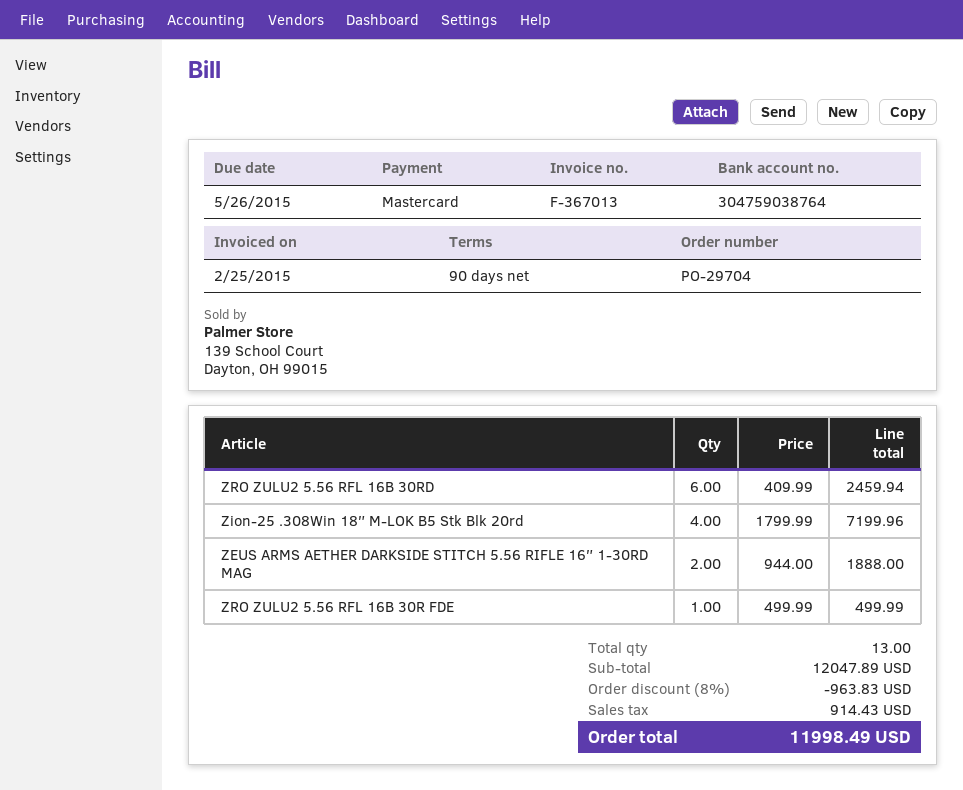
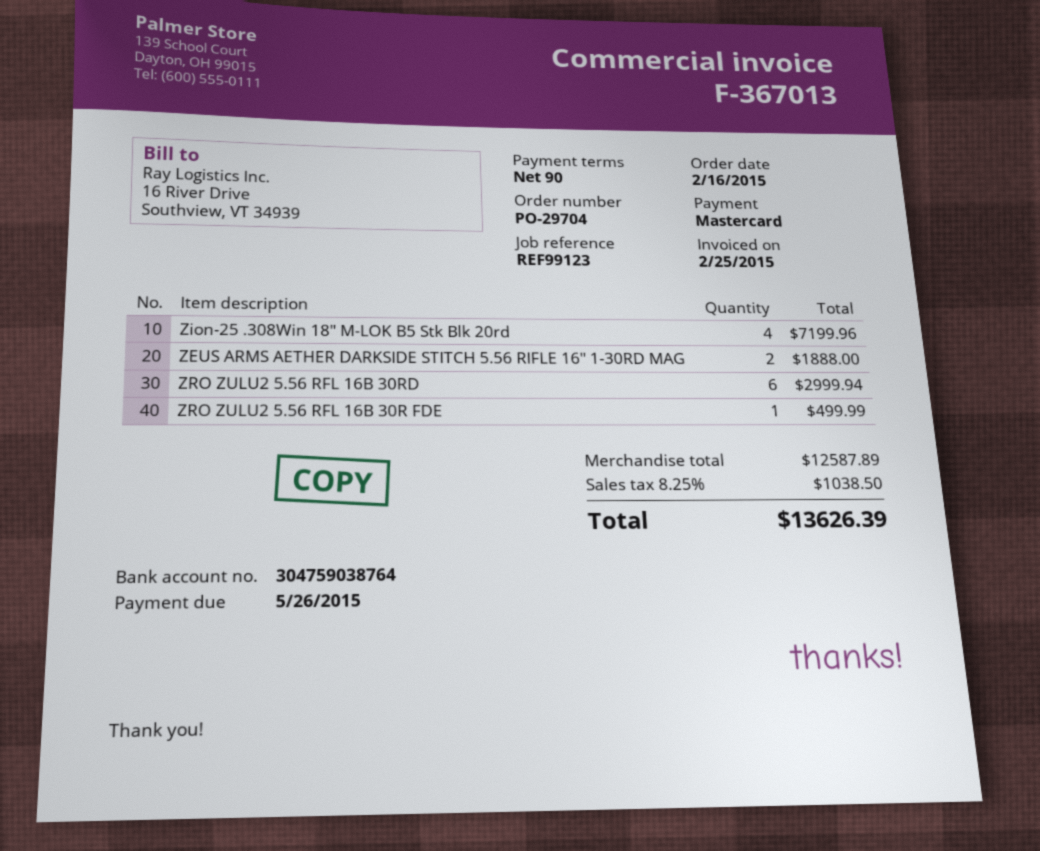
ZRO ZULU2 5.56 RFL 16B 30RD: 6 for 2459.94 -> 6 for 2999.94
subtotal: 12047.89 -> 12587.89
discount: 8% = 963.83 -> none
tax: 914.43 -> 1038.50
total: 11998.49 -> 13626.39

